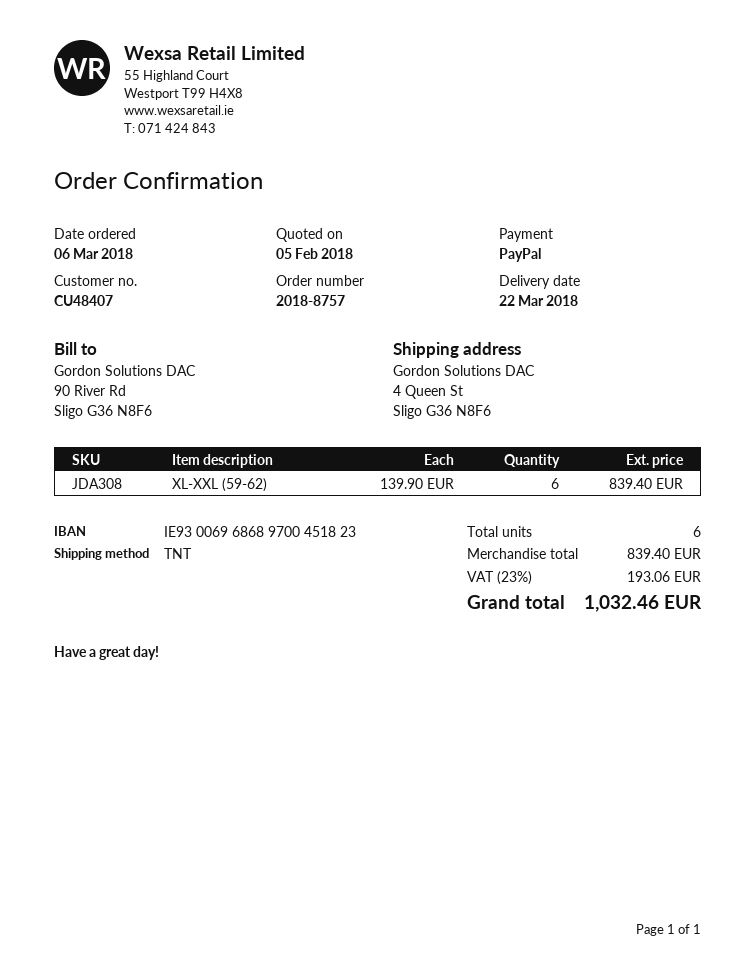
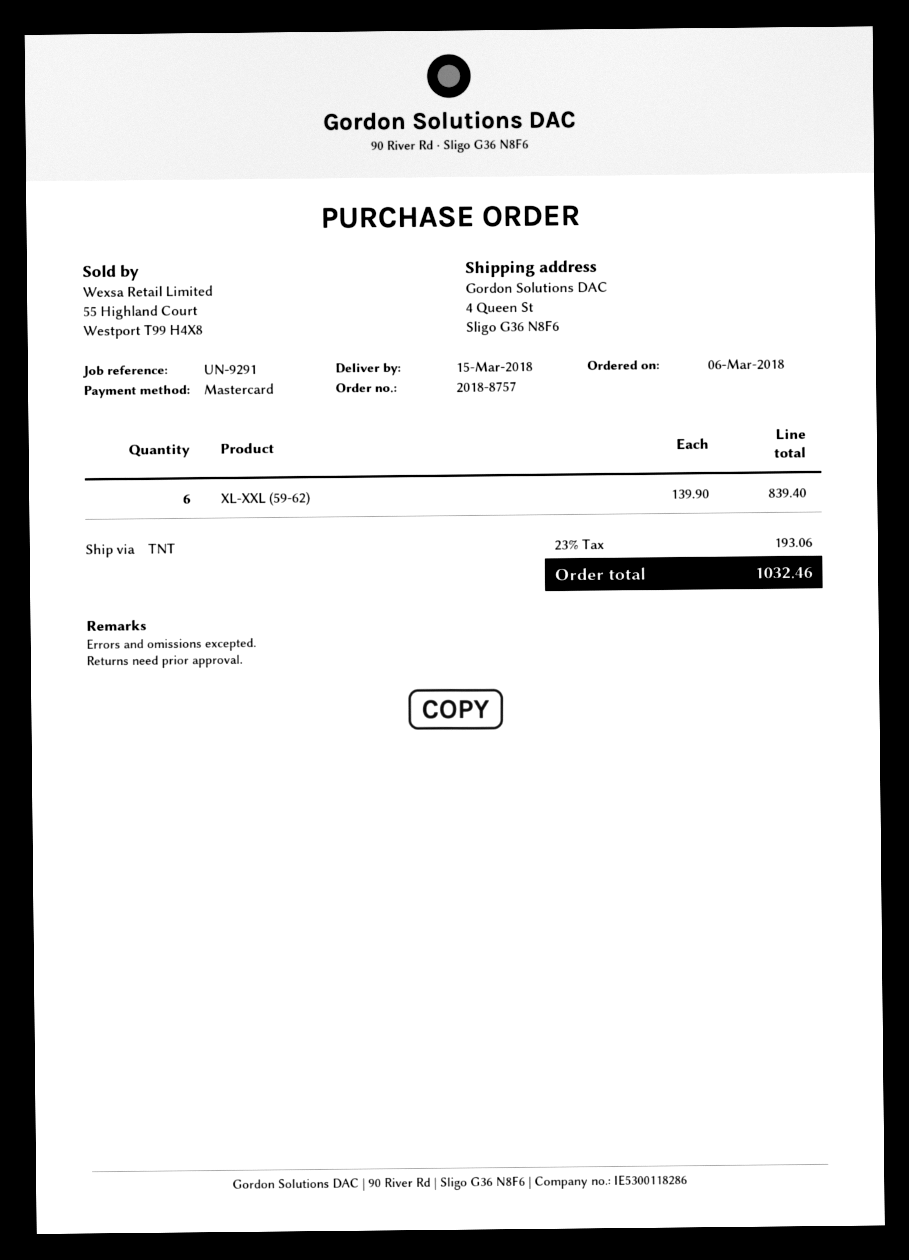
delivery date: 2018-03-22 -> 2018-03-15
payment method: PayPal -> Mastercard

